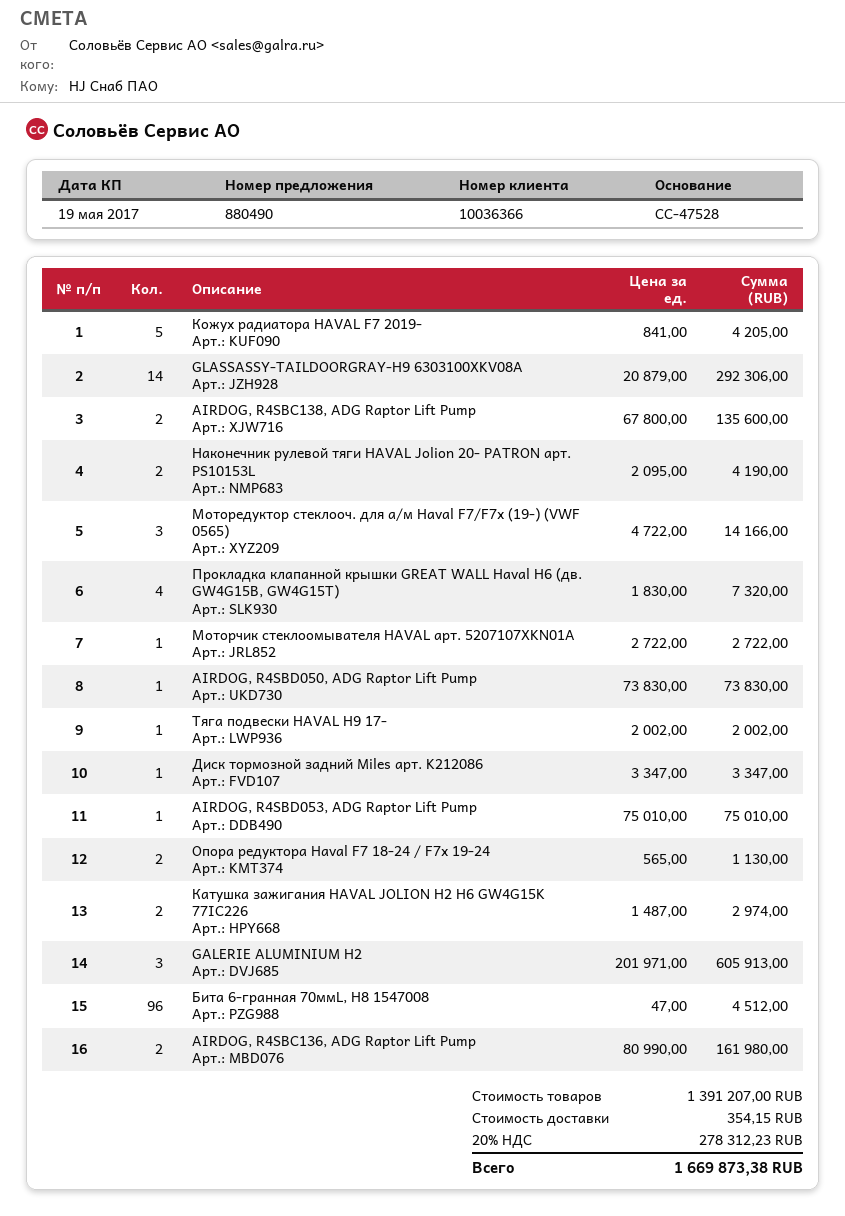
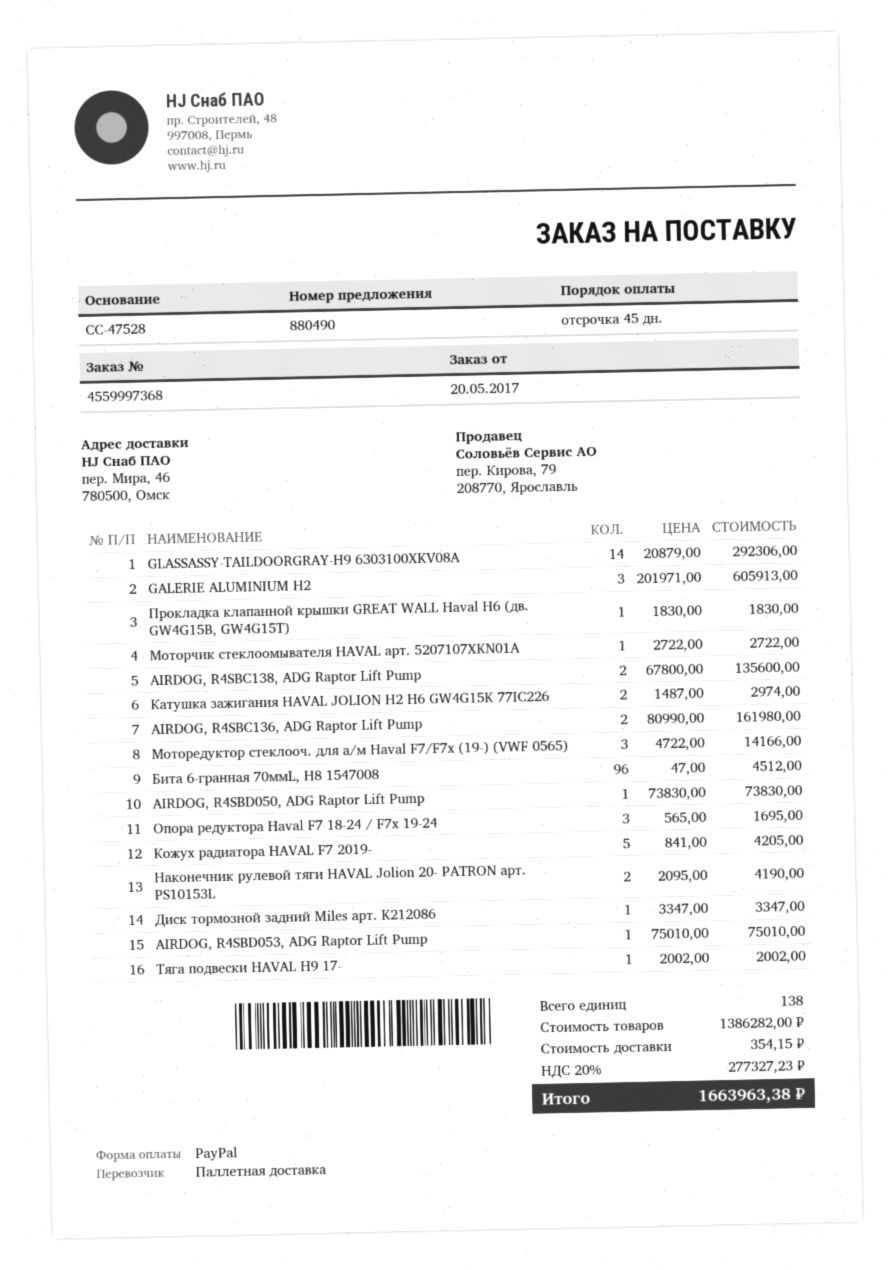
Прокладка клапанной крышки GREAT WALL Haval H6 (дв. GW4G15B, GW4G15T): 4 x 1830.00 = 7320.00 -> 1 x 1830.00 = 1830.00
Опора редуктора Haval F7 18-24 / F7x 19-24: 2 x 565.00 = 1130.00 -> 3 x 565.00 = 1695.00
subtotal: 1391207.00 -> 1386282.00
tax: 20% = 278312.23 -> 20% = 277327.23
total: 1669873.38 -> 1663963.38

